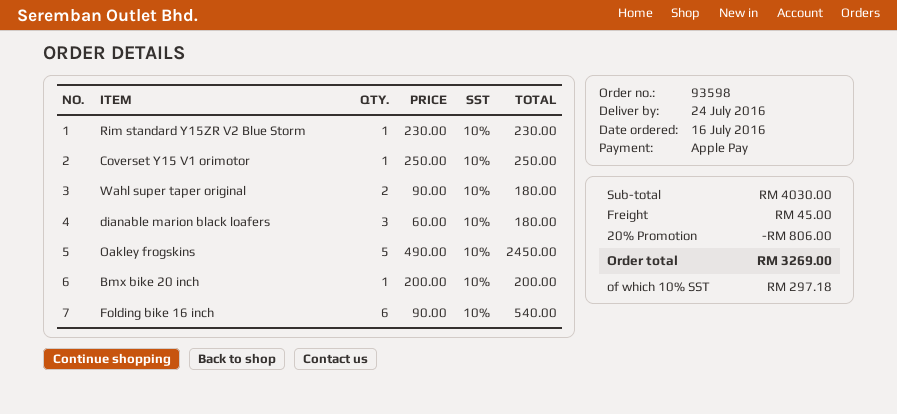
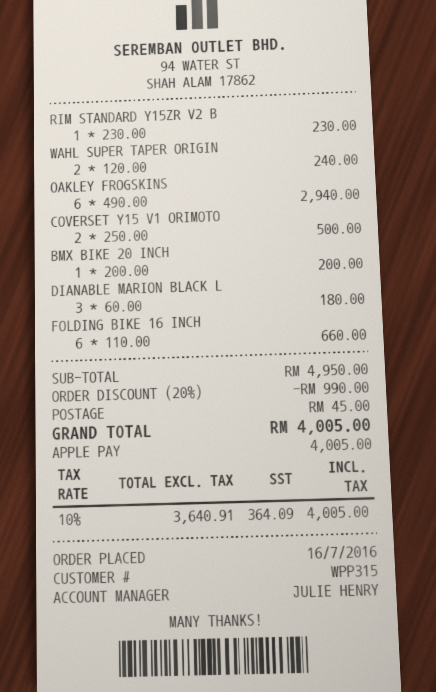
Coverset Y15 V1 orimotor: 1 x 250.00 = 250.00 -> 2 x 250.00 = 500.00
Wahl super taper original: 2 x 90.00 = 180.00 -> 2 x 120.00 = 240.00
Oakley frogskins: 5 x 490.00 = 2450.00 -> 6 x 490.00 = 2940.00
Folding bike 16 inch: 6 x 90.00 = 540.00 -> 6 x 110.00 = 660.00
subtotal: 4030.00 -> 4950.00
discount: 20% = 806.00 -> 20% = 990.00
tax: 10% = 297.18 -> 10% = 364.09
total: 3269.00 -> 4005.00

